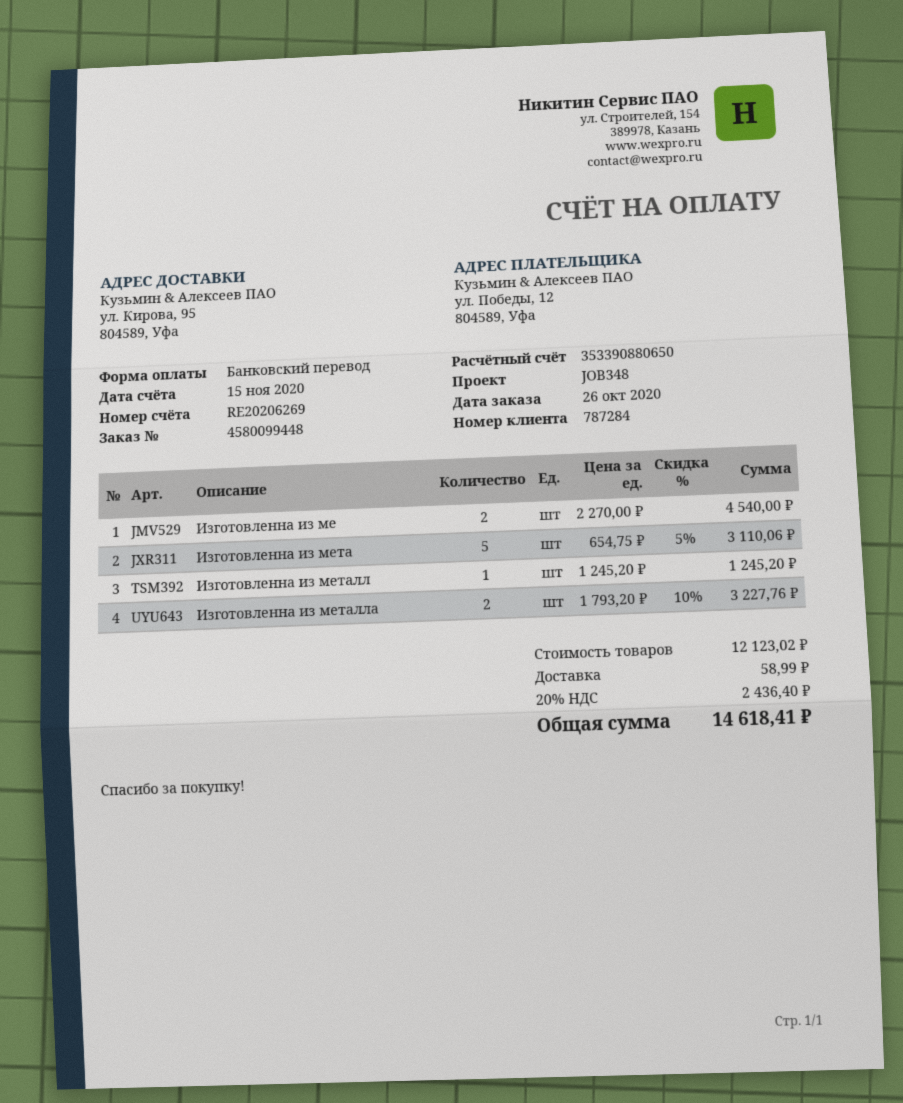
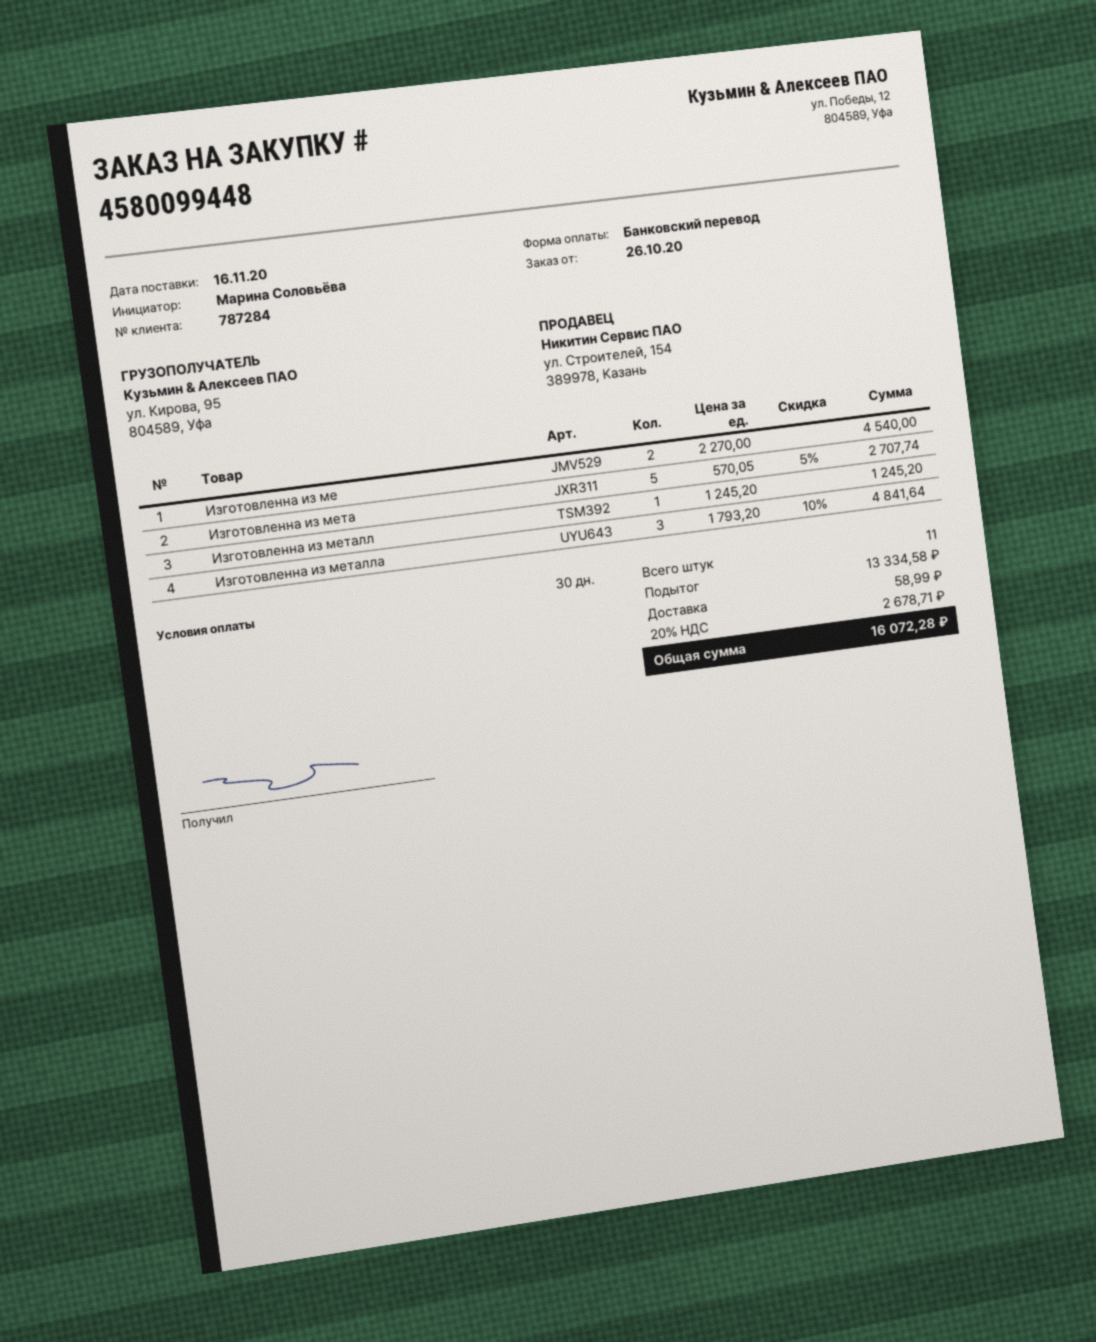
Изготовленна из мета: 5 x 654.75 - 5% = 3110.06 -> 5 x 570.05 - 5% = 2707.74
Изготовленна из металла: 2 x 1793.20 - 10% = 3227.76 -> 3 x 1793.20 - 10% = 4841.64
subtotal: 12123.02 -> 13334.58
tax: 20% = 2436.40 -> 20% = 2678.71
total: 14618.41 -> 16072.28

